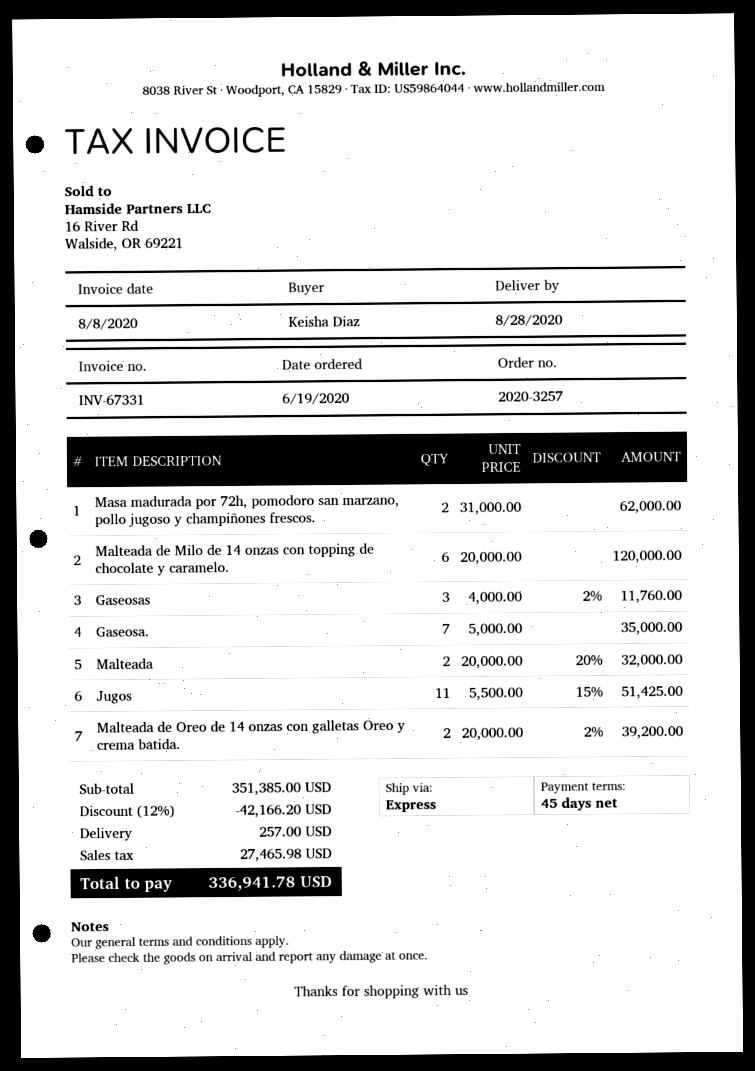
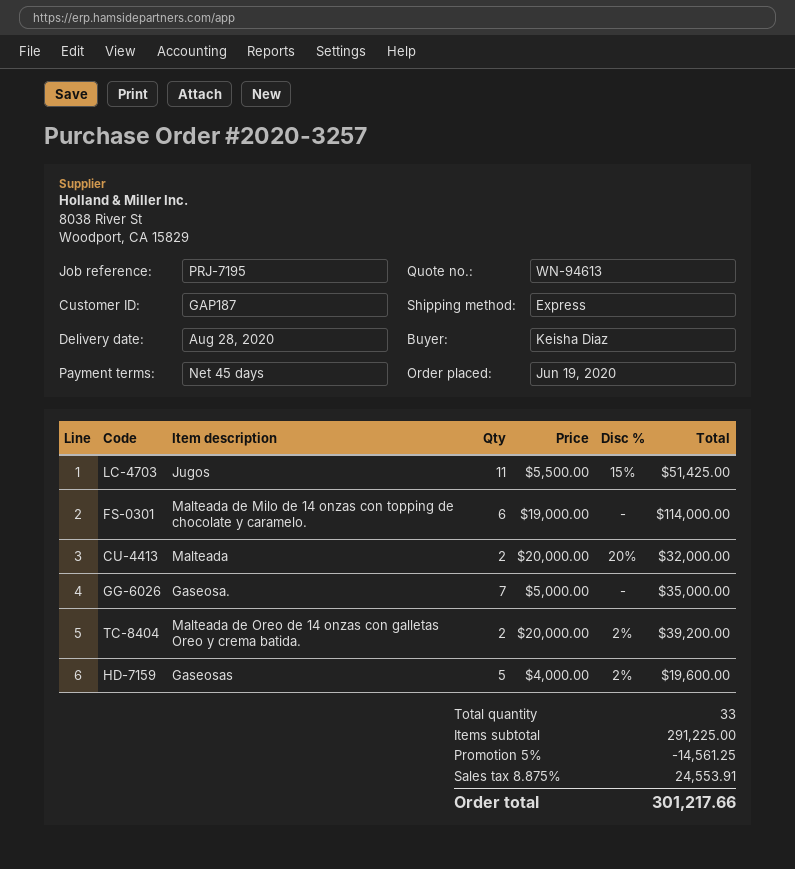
Masa madurada por 72h, pomodoro san marzano, pollo jugoso y champiñones frescos.: 2 x 31000.00 = 62000.00 -> none
Malteada de Milo de 14 onzas con topping de chocolate y caramelo.: 6 x 20000.00 = 120000.00 -> 6 x 19000.00 = 114000.00
Gaseosas: 3 x 4000.00 - 2% = 11760.00 -> 5 x 4000.00 - 2% = 19600.00
subtotal: 351385.00 -> 291225.00
discount: 12% = 42166.20 -> 5% = 14561.25
shipping: 257.00 -> none
tax: 27465.98 -> 24553.91
total: 336941.78 -> 301217.66

